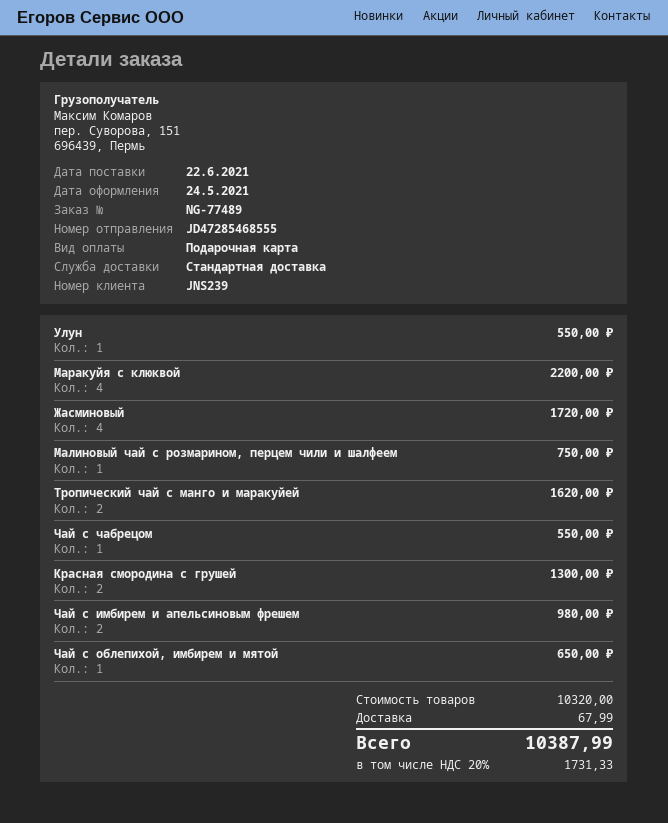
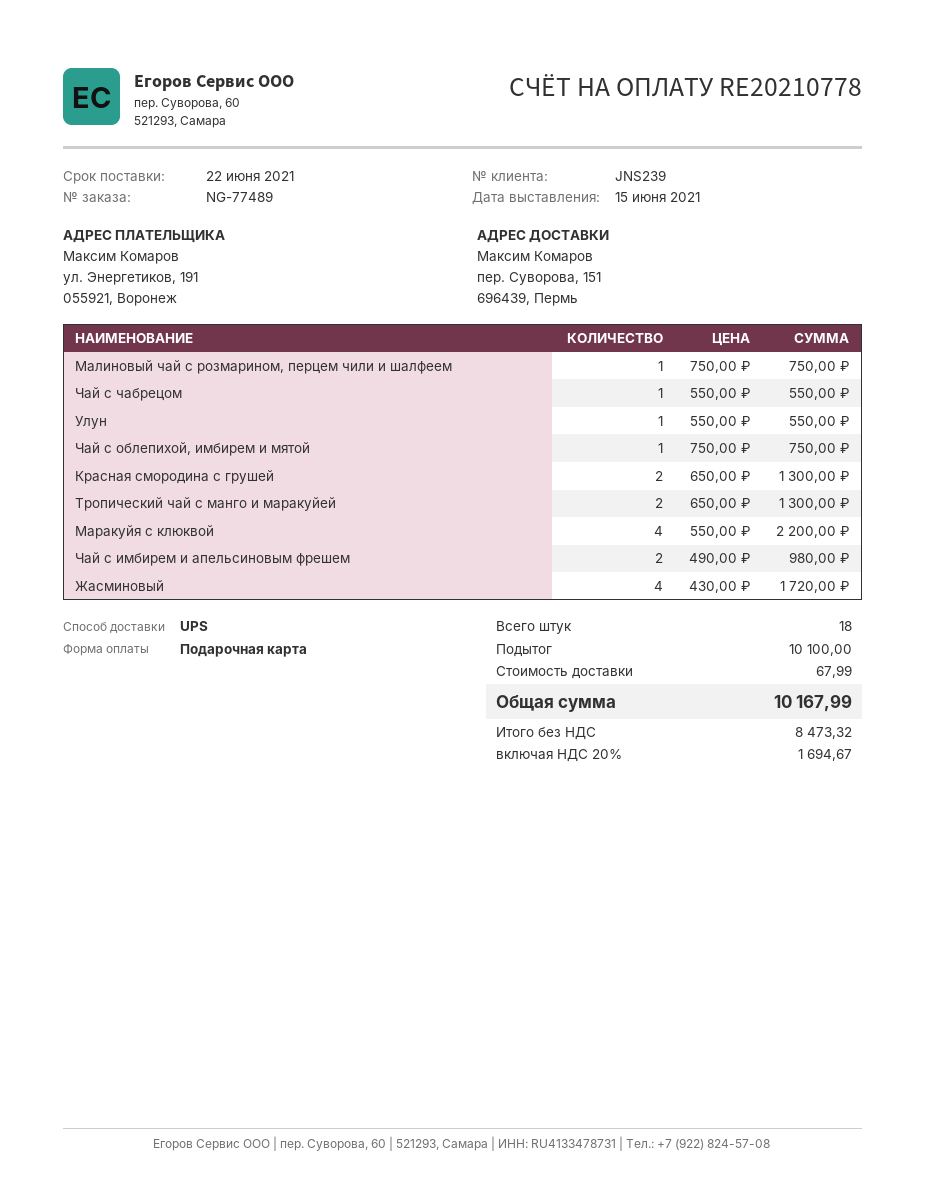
shipping method: standard -> UPS
Тропический чай с манго и маракуйей: 2 for 1620.00 -> 2 for 1300.00
Чай с облепихой, имбирем и мятой: 1 for 650.00 -> 1 for 750.00
subtotal: 10320.00 -> 10100.00
tax: 20% = 1731.33 -> 20% = 1694.67
total: 10387.99 -> 10167.99

